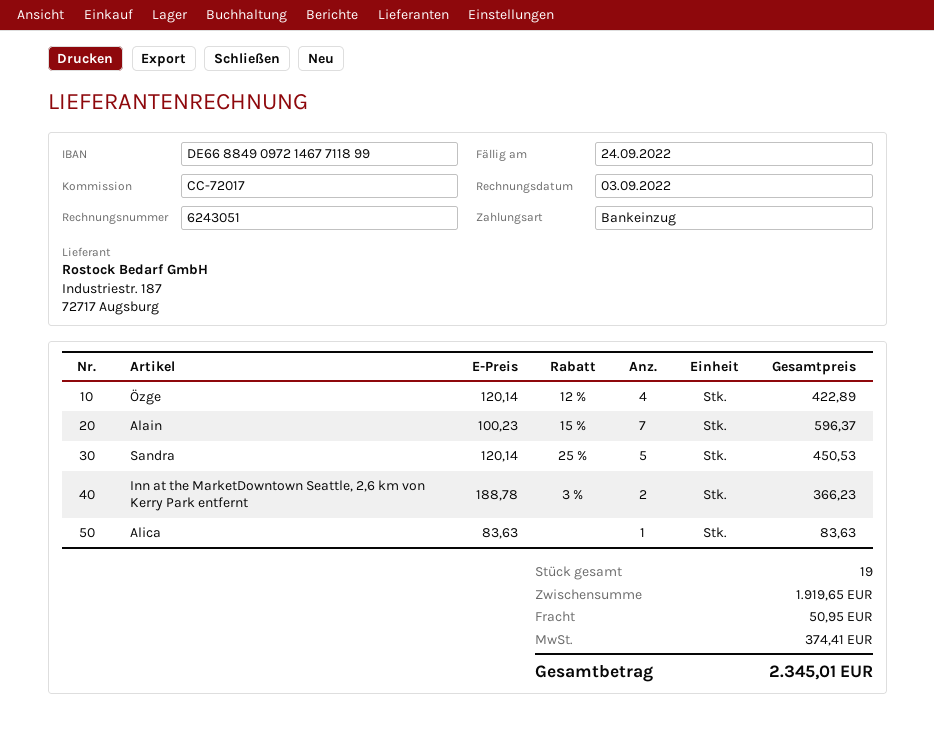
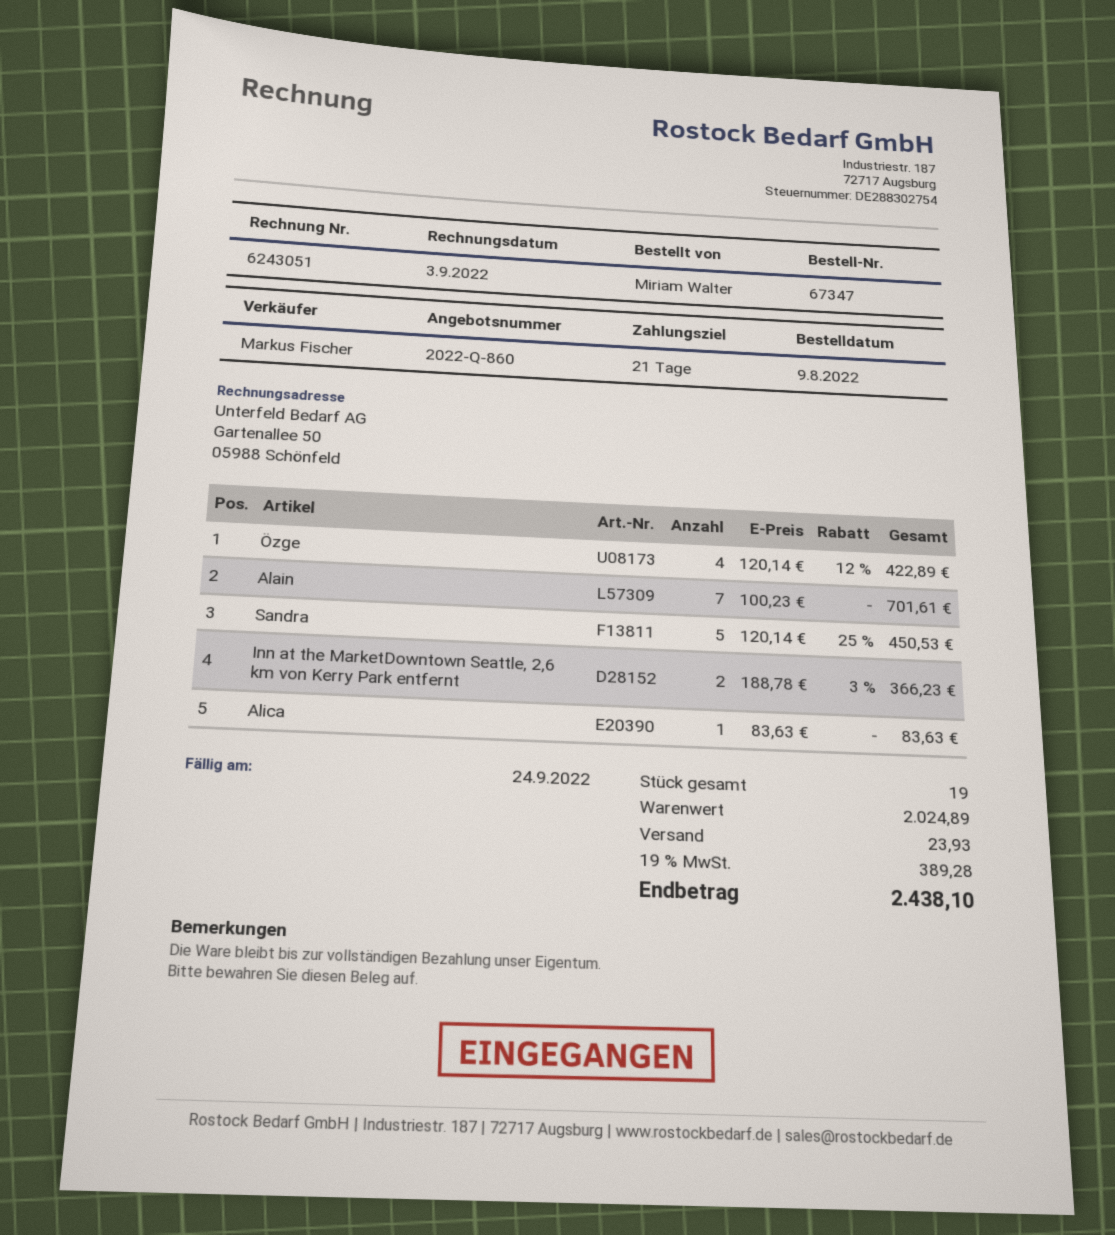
Alain: 7 x 100.23 - 15% = 596.37 -> 7 x 100.23 = 701.61
subtotal: 1919.65 -> 2024.89
shipping: 50.95 -> 23.93
tax: 374.41 -> 389.28
total: 2345.01 -> 2438.10

